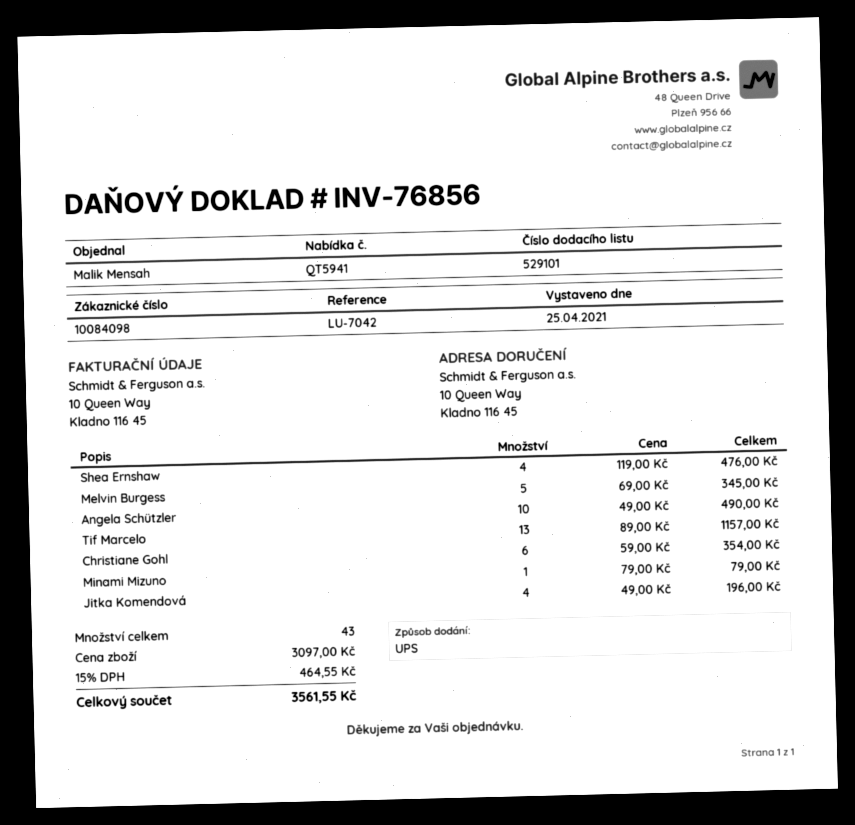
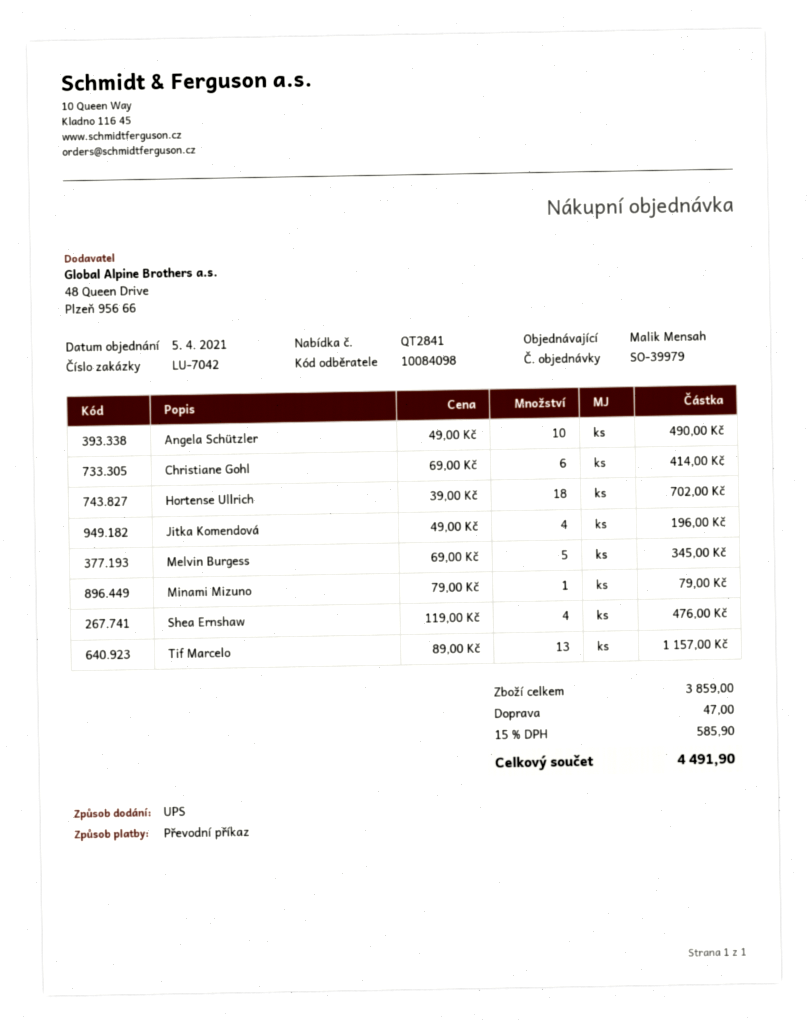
quote number: QT5941 -> QT2841
Christiane Gohl: 6 x 59.00 = 354.00 -> 6 x 69.00 = 414.00
Hortense Ullrich: none -> 18 x 39.00 = 702.00
subtotal: 3097.00 -> 3859.00
shipping: none -> 47.00
tax: 15% = 464.55 -> 15% = 585.90
total: 3561.55 -> 4491.90

